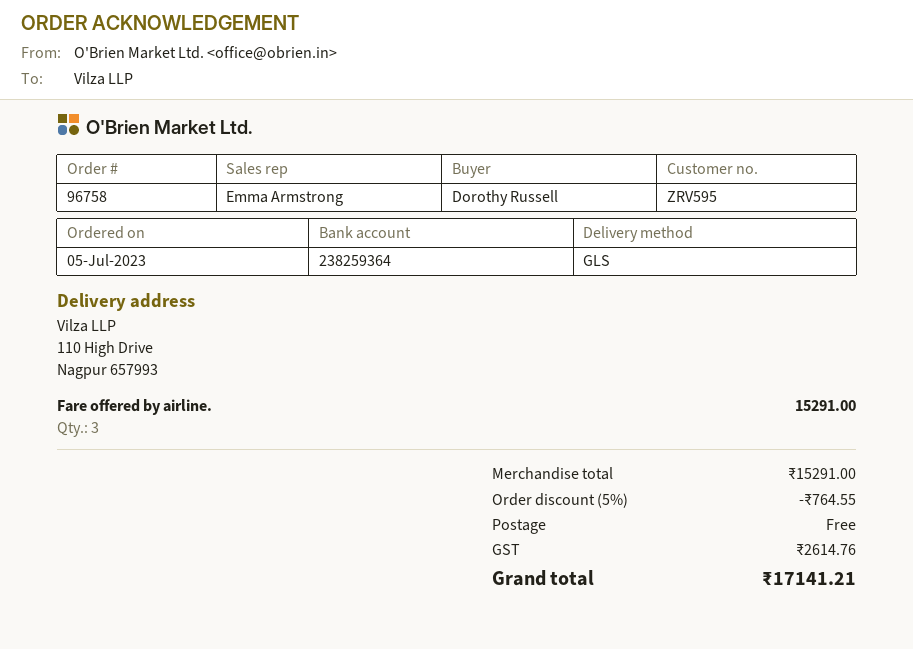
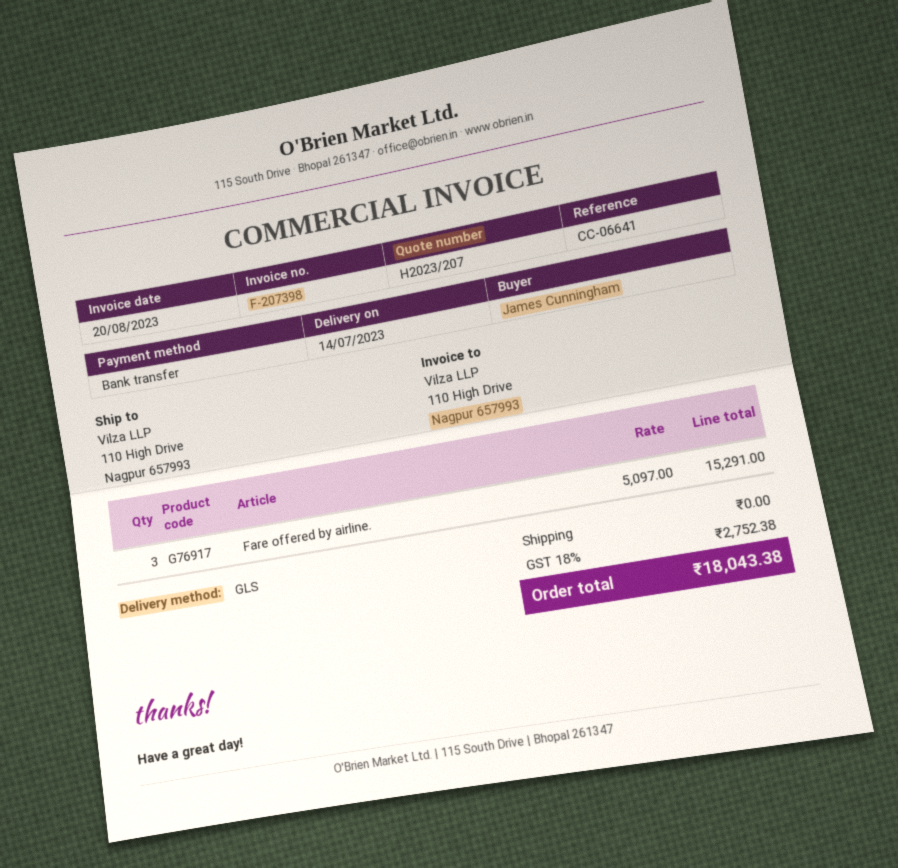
ordered by: Dorothy Russell -> James Cunningham
discount: 5% = 764.55 -> none
tax: 2614.76 -> 2752.38
total: 17141.21 -> 18043.38

